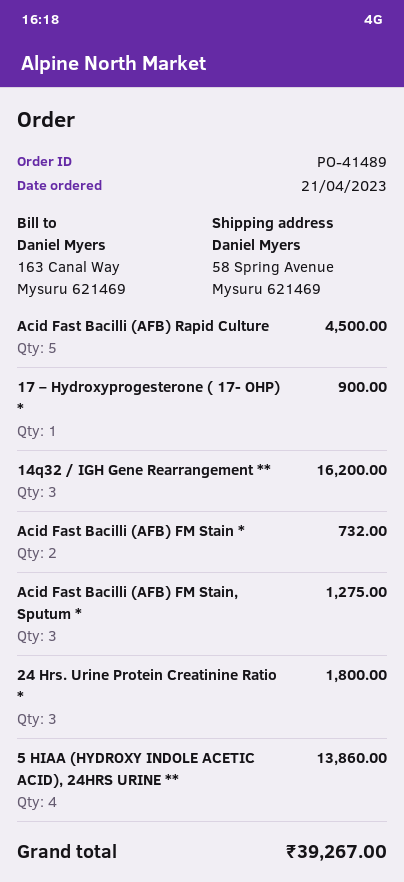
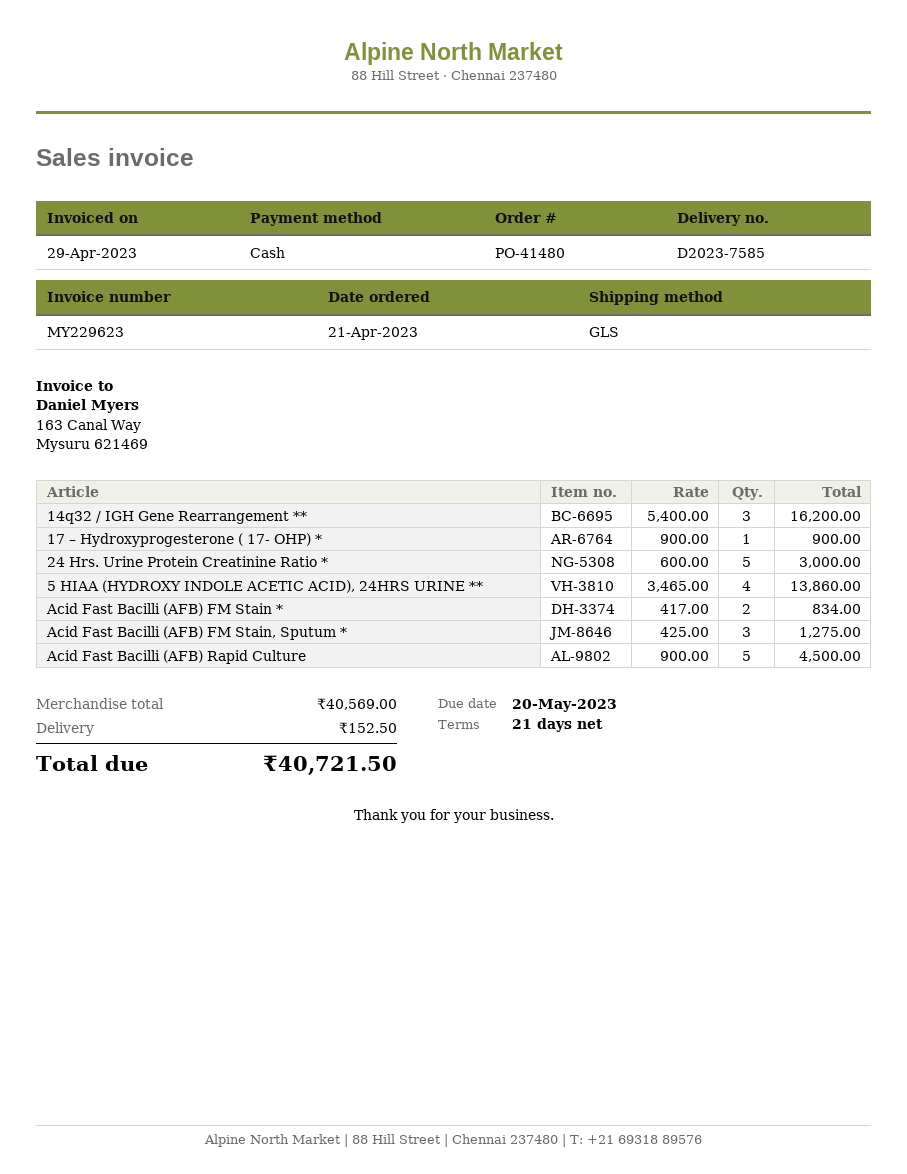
order number: PO-41489 -> PO-41480
Acid Fast Bacilli (AFB) FM Stain *: 2 for 732.00 -> 2 for 834.00
24 Hrs. Urine Protein Creatinine Ratio *: 3 for 1800.00 -> 5 for 3000.00
shipping: none -> 152.50
total: 39267.00 -> 40721.50

